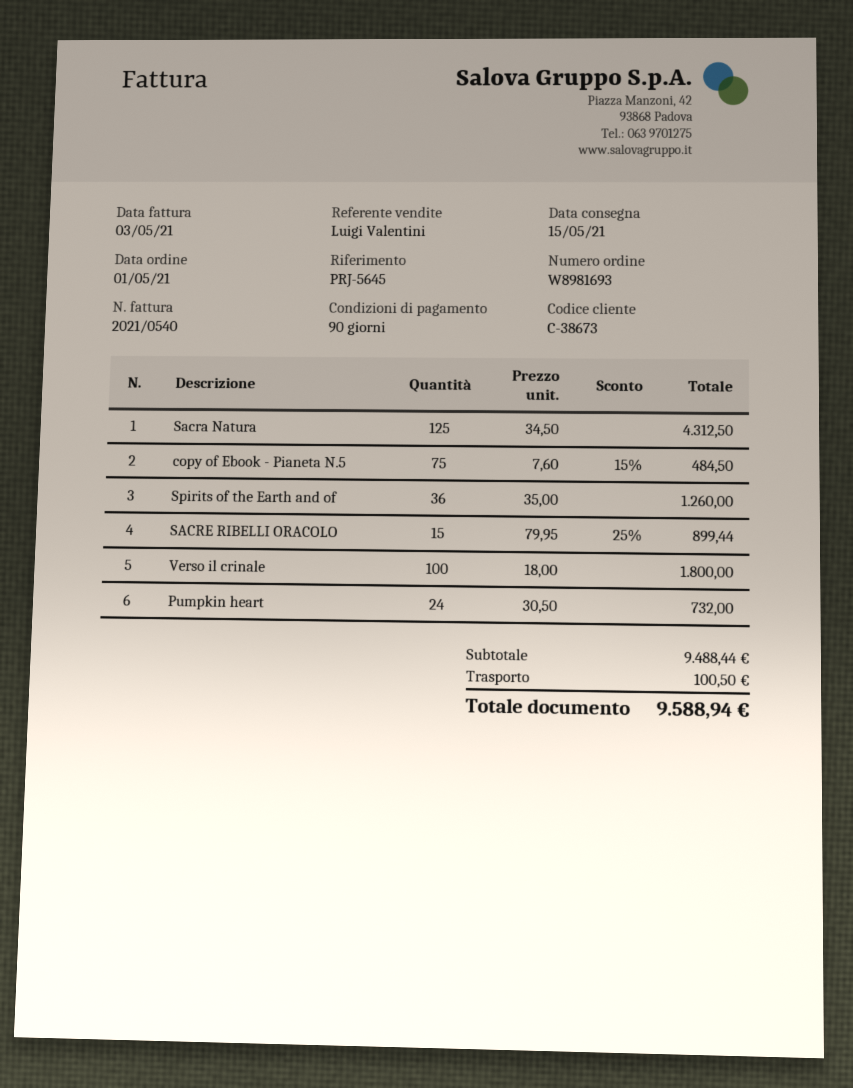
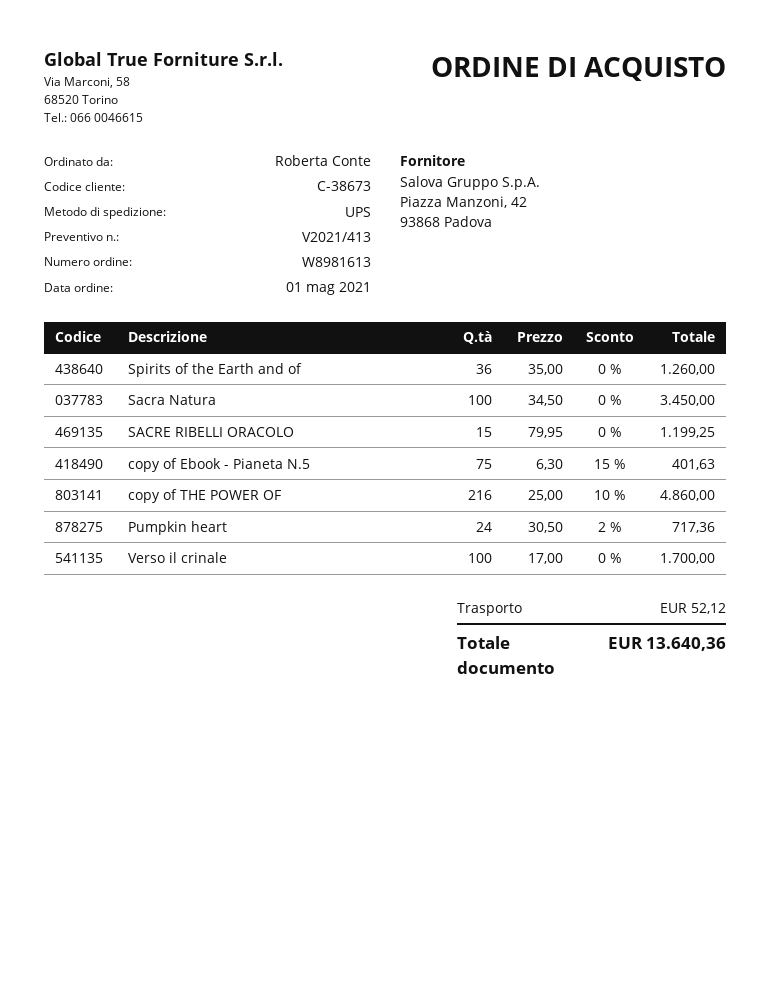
order number: W8981693 -> W8981613
Sacra Natura: 125 x 34.50 = 4312.50 -> 100 x 34.50 = 3450.00
copy of Ebook - Pianeta N.5: 75 x 7.60 - 15% = 484.50 -> 75 x 6.30 - 15% = 401.63
SACRE RIBELLI ORACOLO: 15 x 79.95 - 25% = 899.44 -> 15 x 79.95 = 1199.25
Verso il crinale: 100 x 18.00 = 1800.00 -> 100 x 17.00 = 1700.00
Pumpkin heart: 24 x 30.50 = 732.00 -> 24 x 30.50 - 2% = 717.36
copy of THE POWER OF: none -> 216 x 25.00 - 10% = 4860.00
shipping: 100.50 -> 52.12
total: 9588.94 -> 13640.36

